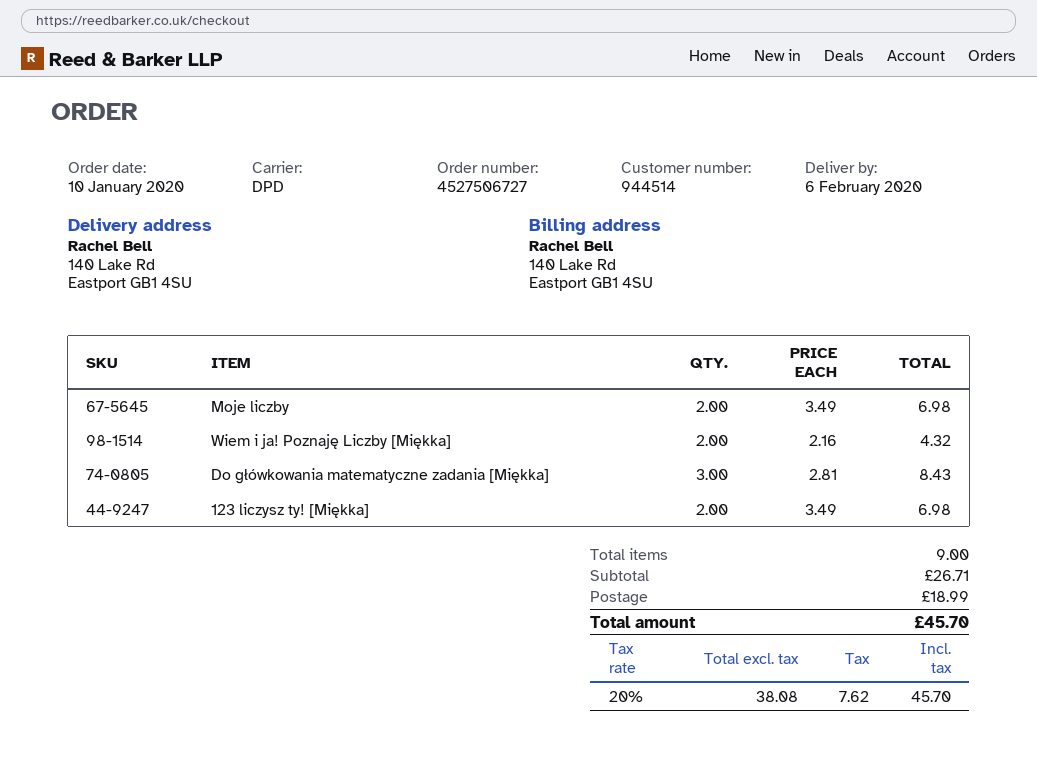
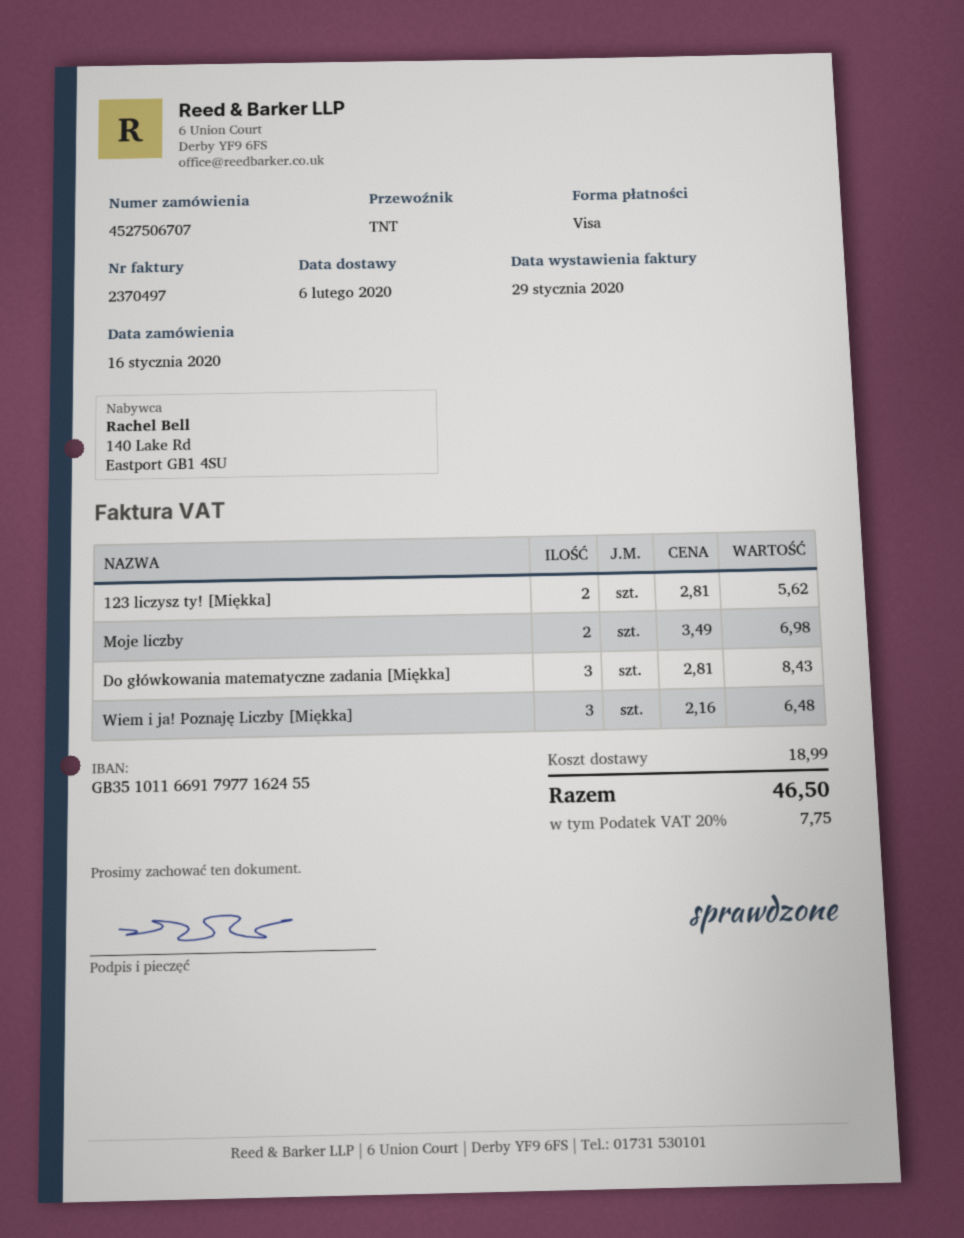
order number: 4527506727 -> 4527506707
order date: 2020-01-10 -> 2020-01-16
shipping method: DPD -> TNT
Wiem i ja! Poznaję Liczby [Miękka]: 2 x 2.16 = 4.32 -> 3 x 2.16 = 6.48
123 liczysz ty! [Miękka]: 2 x 3.49 = 6.98 -> 2 x 2.81 = 5.62
tax: 20% = 7.62 -> 20% = 7.75
total: 45.70 -> 46.50

